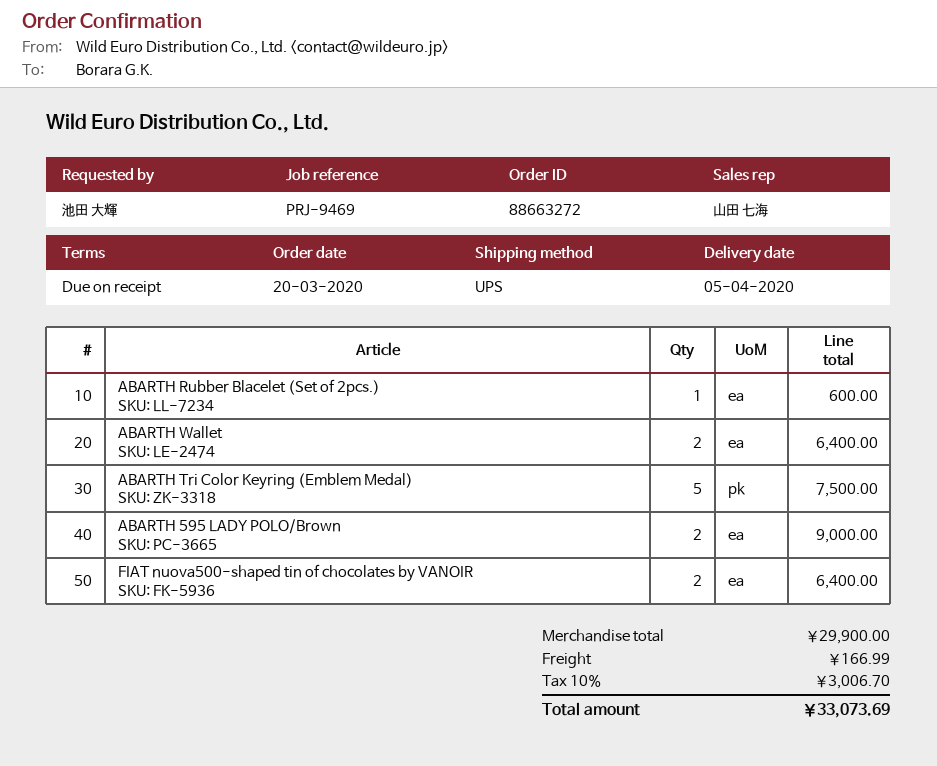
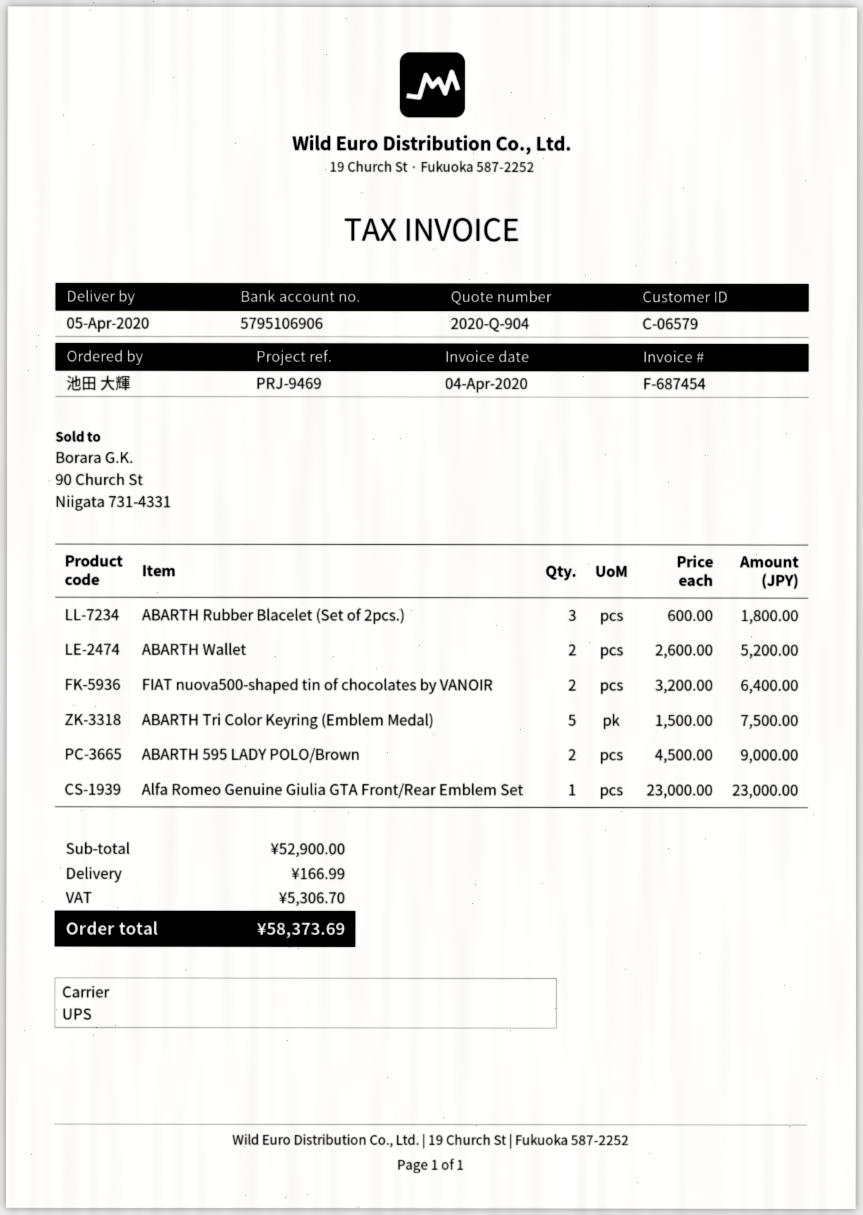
ABARTH Rubber Blacelet (Set of 2pcs.): 1 for 600.00 -> 3 for 1800.00
ABARTH Wallet: 2 for 6400.00 -> 2 for 5200.00
Alfa Romeo Genuine Giulia GTA Front/Rear Emblem Set: none -> 1 for 23000.00
subtotal: 29900.00 -> 52900.00
tax: 3006.70 -> 5306.70
total: 33073.69 -> 58373.69

